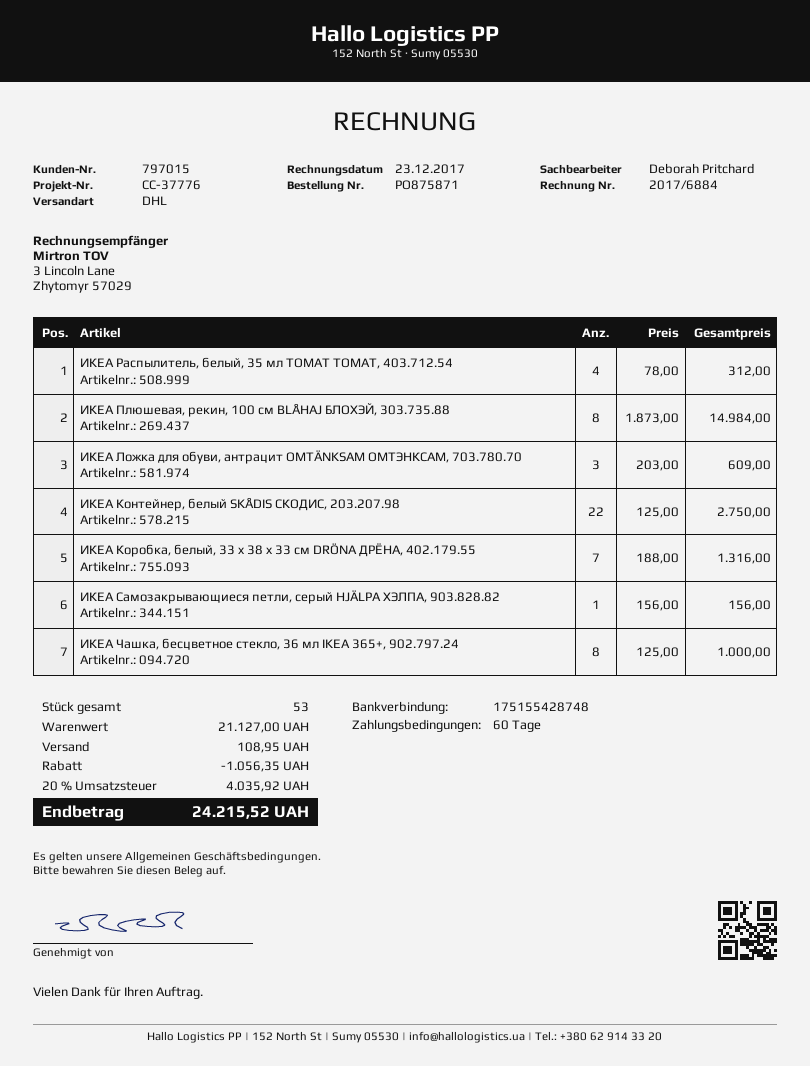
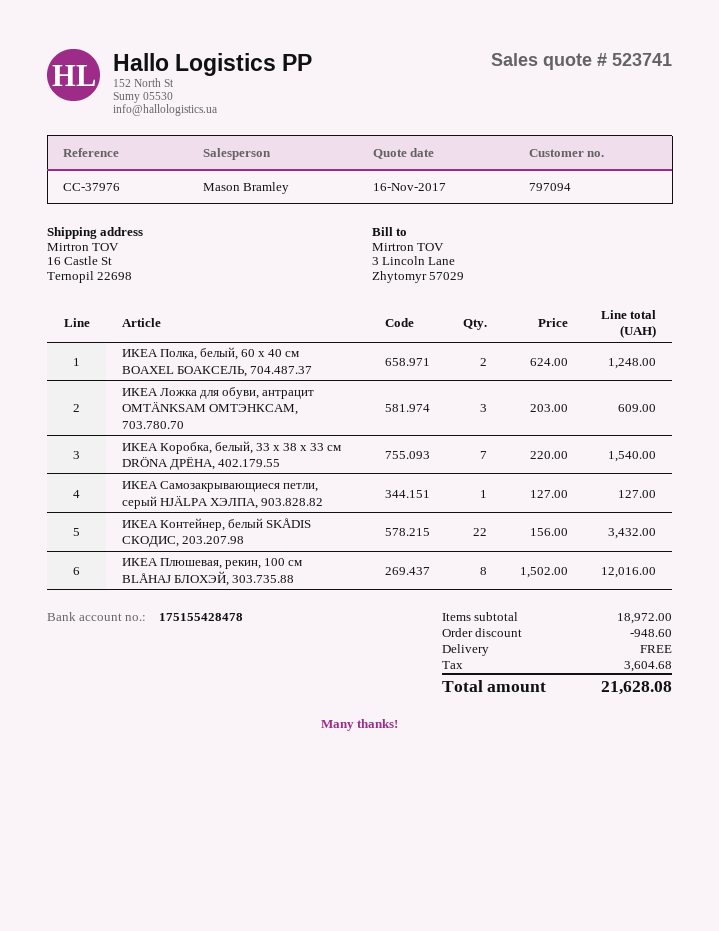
customer number: 797015 -> 797094
reference: CC-37776 -> CC-37976
sales rep: Deborah Pritchard -> Mason Bramley
bank account: 175155428748 -> 175155428478
ИКЕА Распылитель, белый, 35 мл TOMAT ТОМАТ, 403.712.54: 4 x 78.00 = 312.00 -> none
ИКЕА Плюшевая, рекин, 100 см BLÅHAJ БЛОХЭЙ, 303.735.88: 8 x 1873.00 = 14984.00 -> 8 x 1502.00 = 12016.00
ИКЕА Контейнер, белый SKÅDIS СКОДИС, 203.207.98: 22 x 125.00 = 2750.00 -> 22 x 156.00 = 3432.00
ИКЕА Коробка, белый, 33 x 38 x 33 см DRÖNA ДРЁНА, 402.179.55: 7 x 188.00 = 1316.00 -> 7 x 220.00 = 1540.00
ИКЕА Самозакрывающиеся петли, серый HJÄLPA ХЭЛПА, 903.828.82: 1 x 156.00 = 156.00 -> 1 x 127.00 = 127.00
ИКЕА Чашка, бесцветное стекло, 36 мл IKEA 365+, 902.797.24: 8 x 125.00 = 1000.00 -> none
ИКЕА Полка, белый, 60 x 40 см BOAXEL БОАКСЕЛЬ, 704.487.37: none -> 2 x 624.00 = 1248.00
subtotal: 21127.00 -> 18972.00
discount: 1056.35 -> 948.60
shipping: 108.95 -> 0.00
tax: 4035.92 -> 3604.68
total: 24215.52 -> 21628.08

